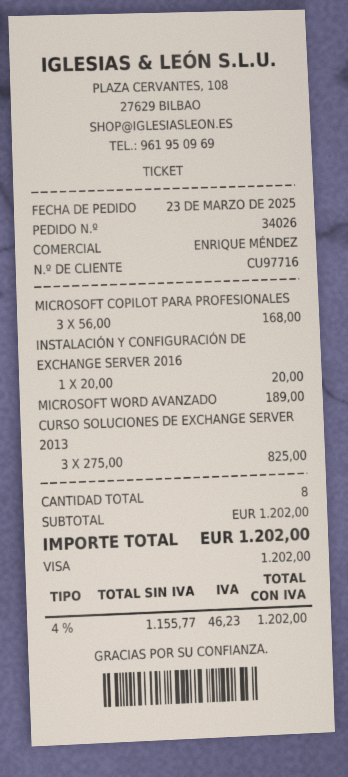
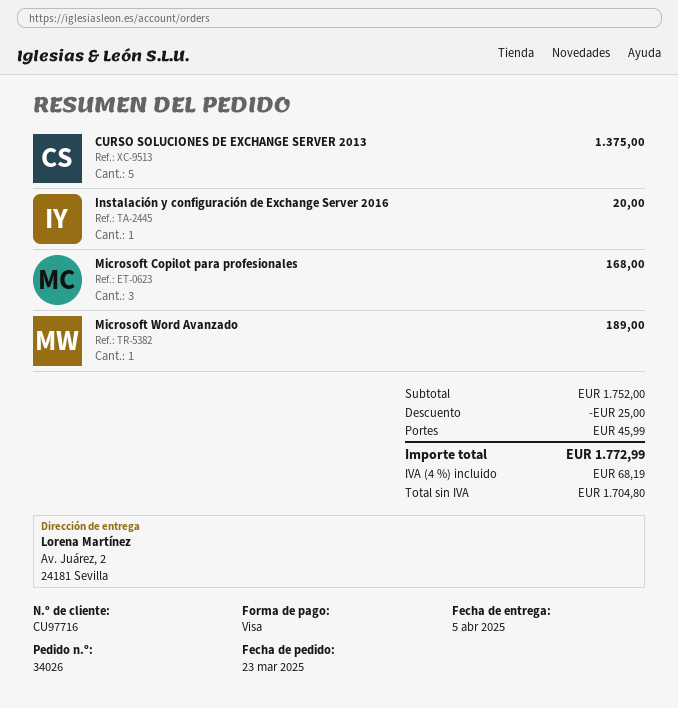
CURSO SOLUCIONES DE EXCHANGE SERVER 2013: 3 for 825.00 -> 5 for 1375.00
subtotal: 1202.00 -> 1752.00
discount: none -> 25.00
shipping: none -> 45.99
net: 1155.77 -> 1704.80
tax: 4% = 46.23 -> 4% = 68.19
total: 1202.00 -> 1772.99

